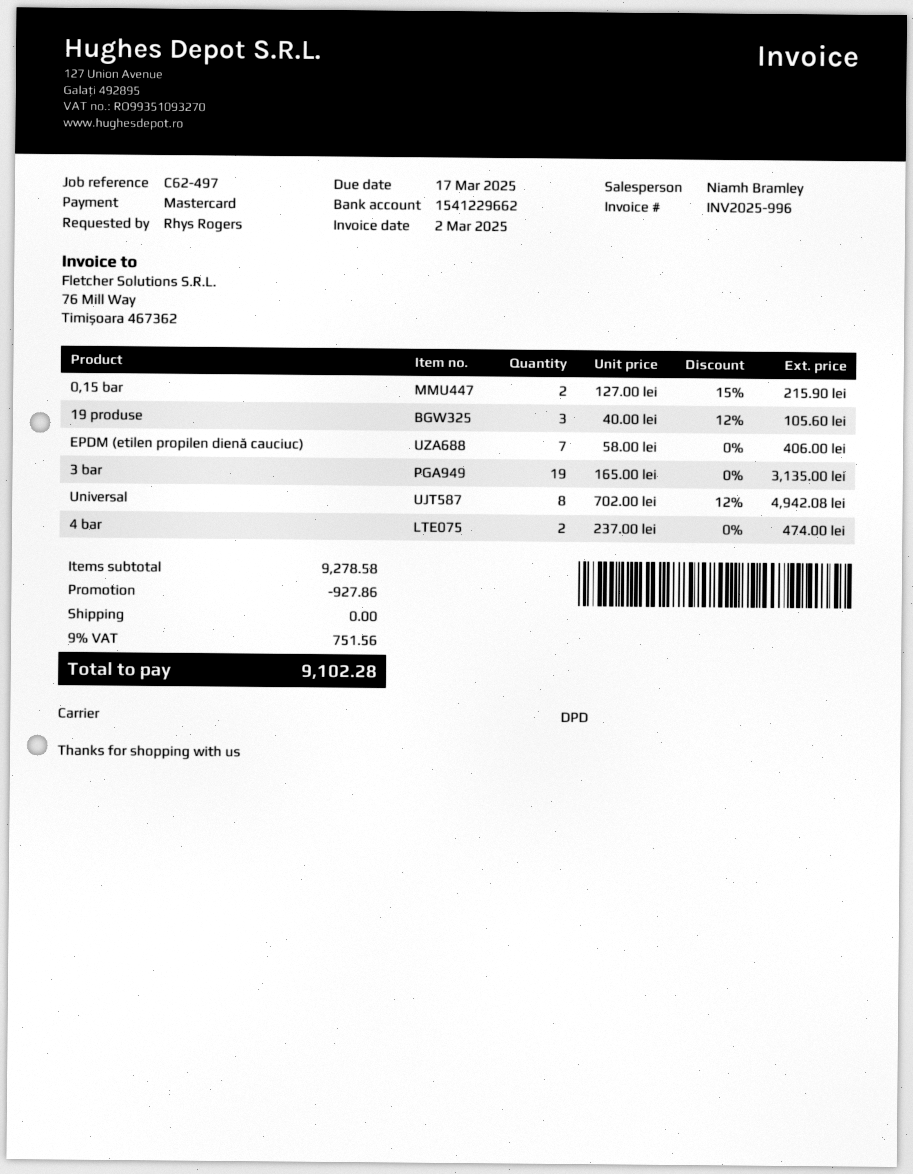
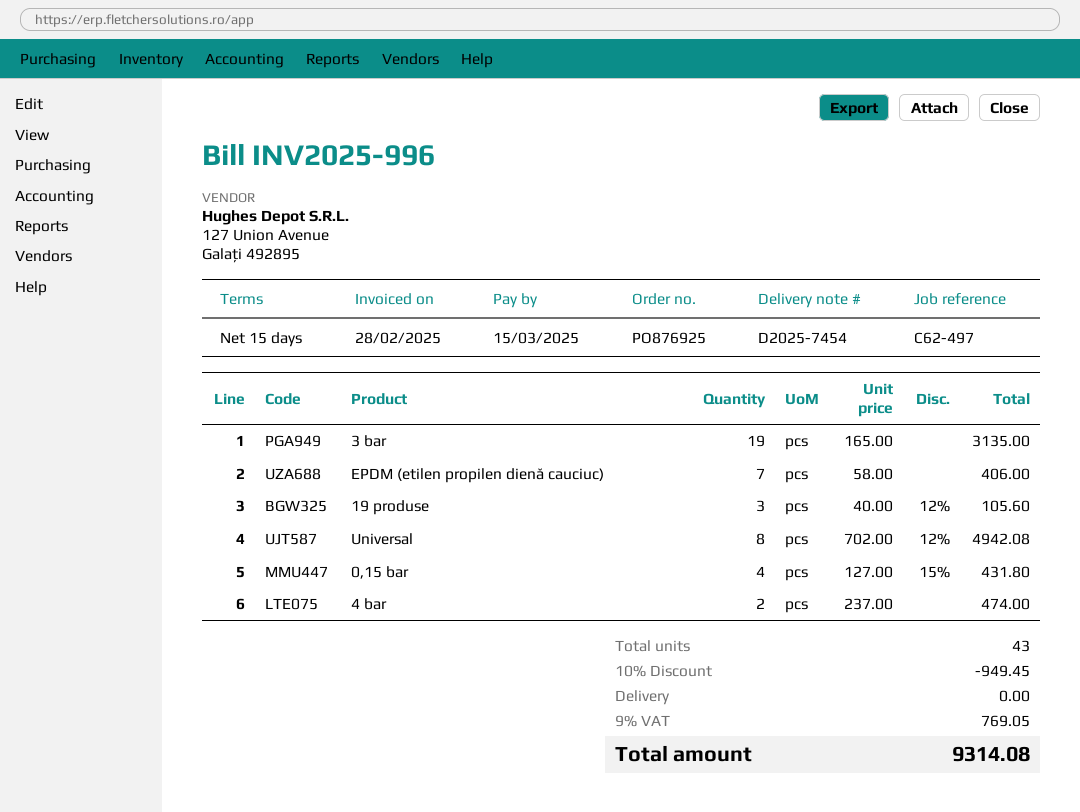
invoice date: 2025-03-02 -> 2025-02-28
due date: 2025-03-17 -> 2025-03-15
0,15 bar: 2 x 127.00 - 15% = 215.90 -> 4 x 127.00 - 15% = 431.80
discount: 927.86 -> 949.45
tax: 9% = 751.56 -> 9% = 769.05
total: 9102.28 -> 9314.08

